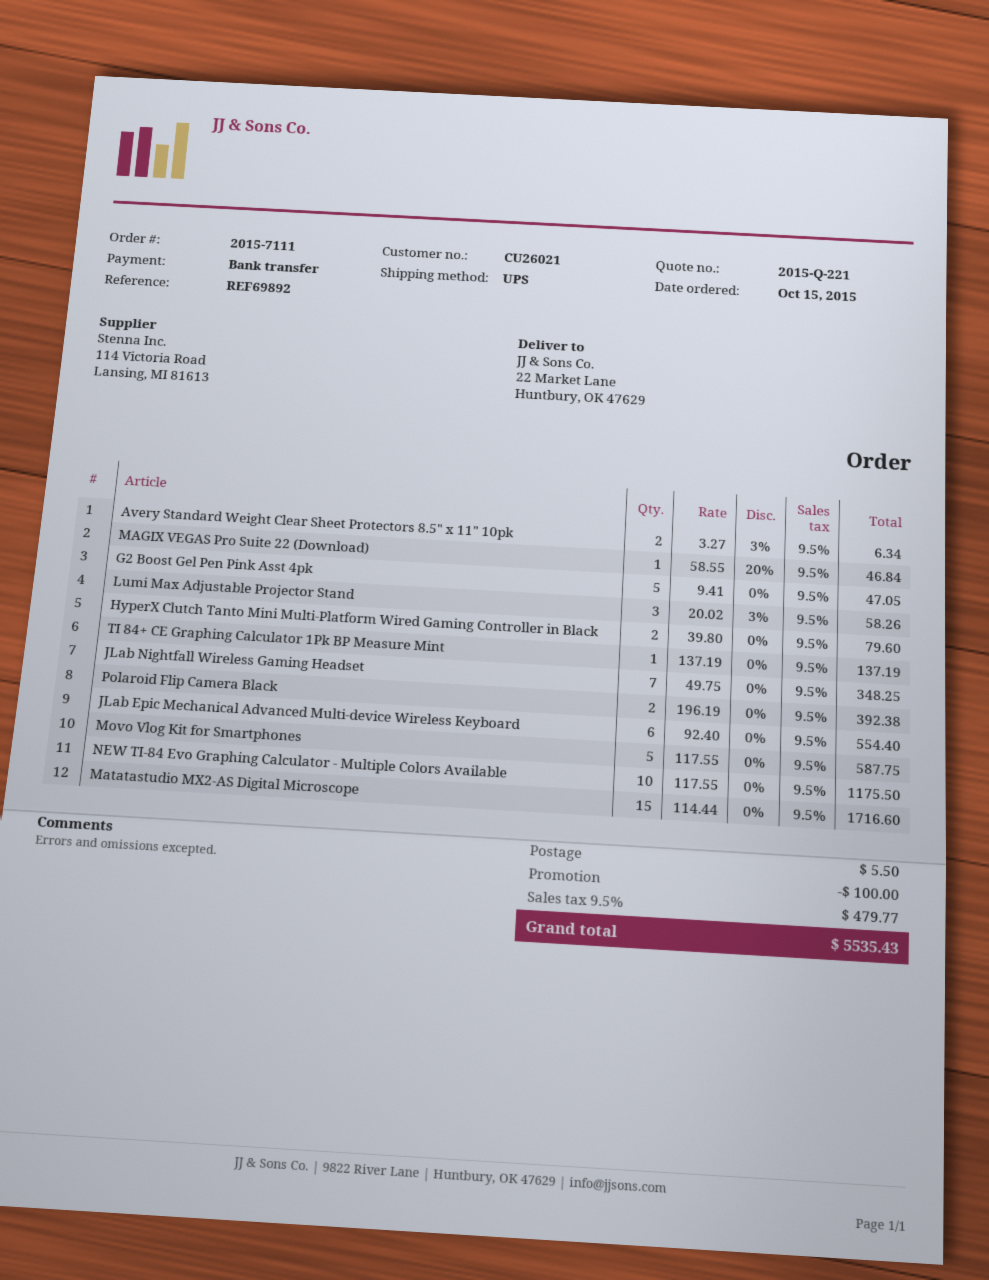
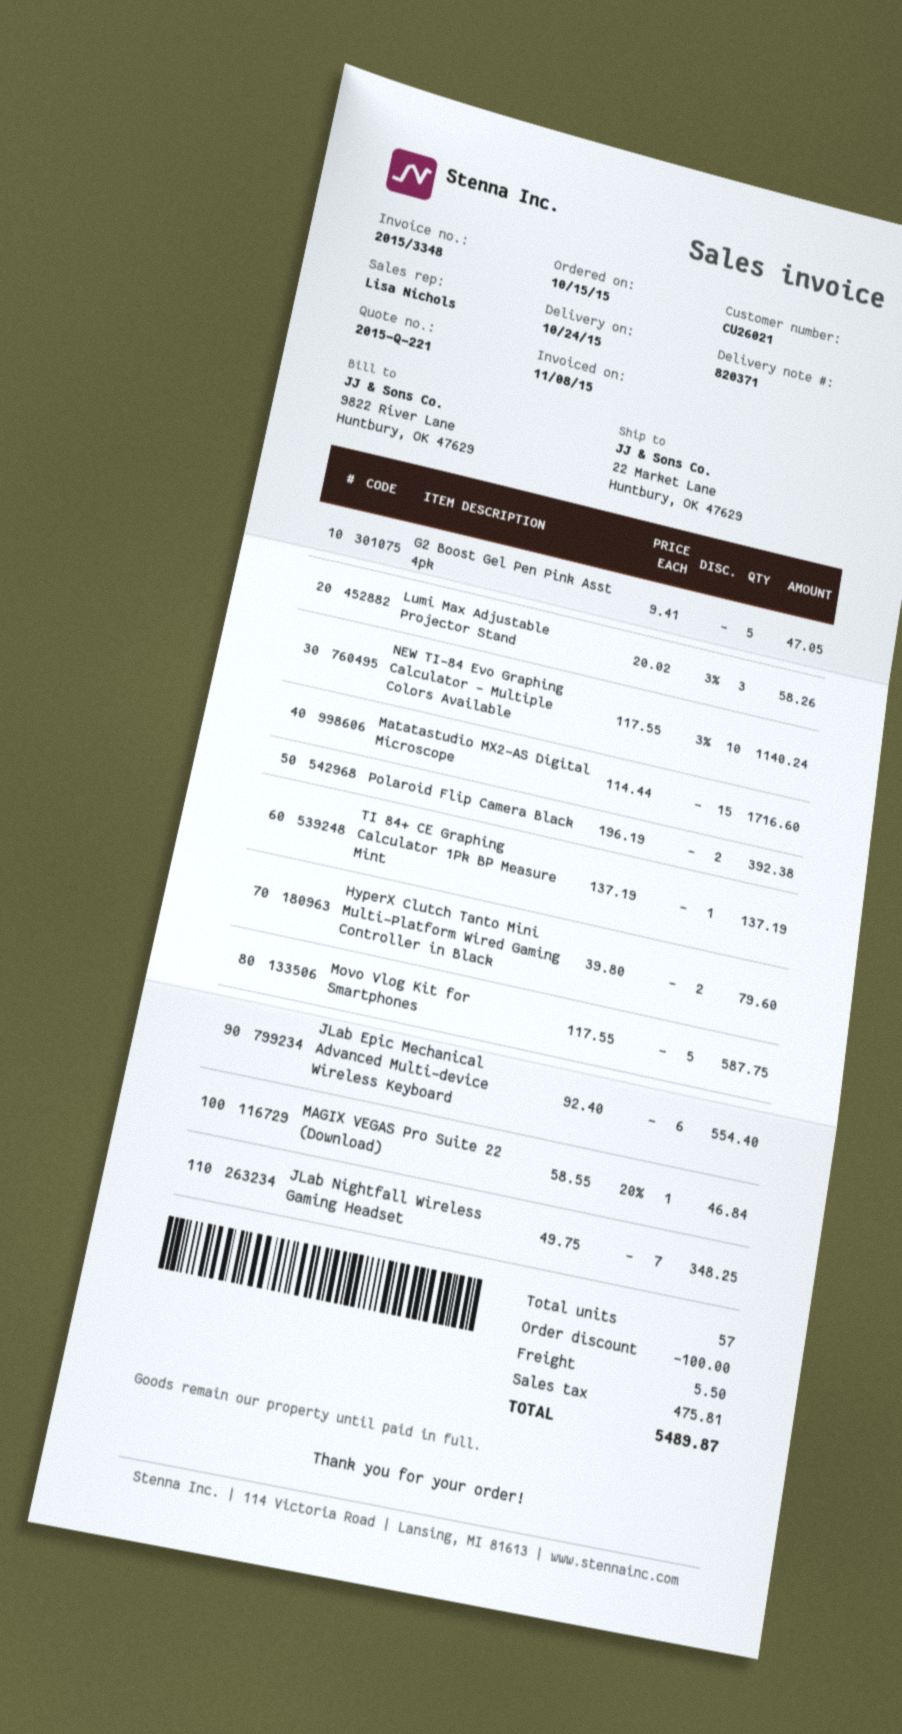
Avery Standard Weight Clear Sheet Protectors 8.5" x 11" 10pk: 2 x 3.27 - 3% = 6.34 -> none
NEW TI-84 Evo Graphing Calculator - Multiple Colors Available: 10 x 117.55 = 1175.50 -> 10 x 117.55 - 3% = 1140.24
tax: 479.77 -> 475.81
total: 5535.43 -> 5489.87

